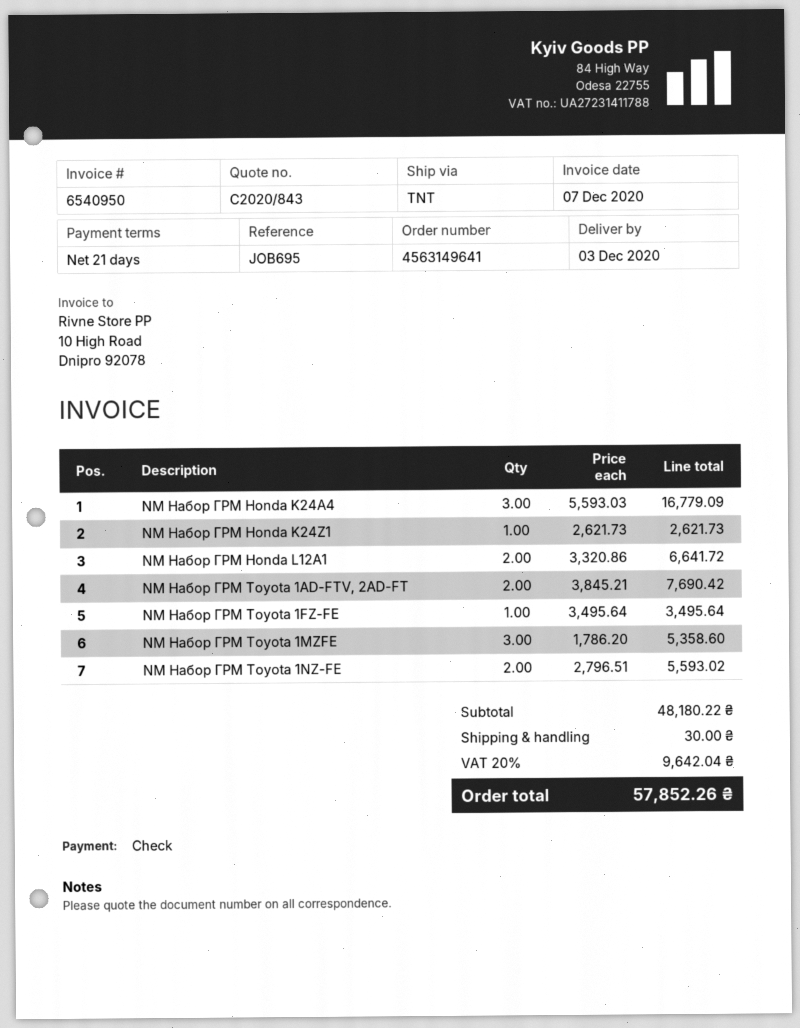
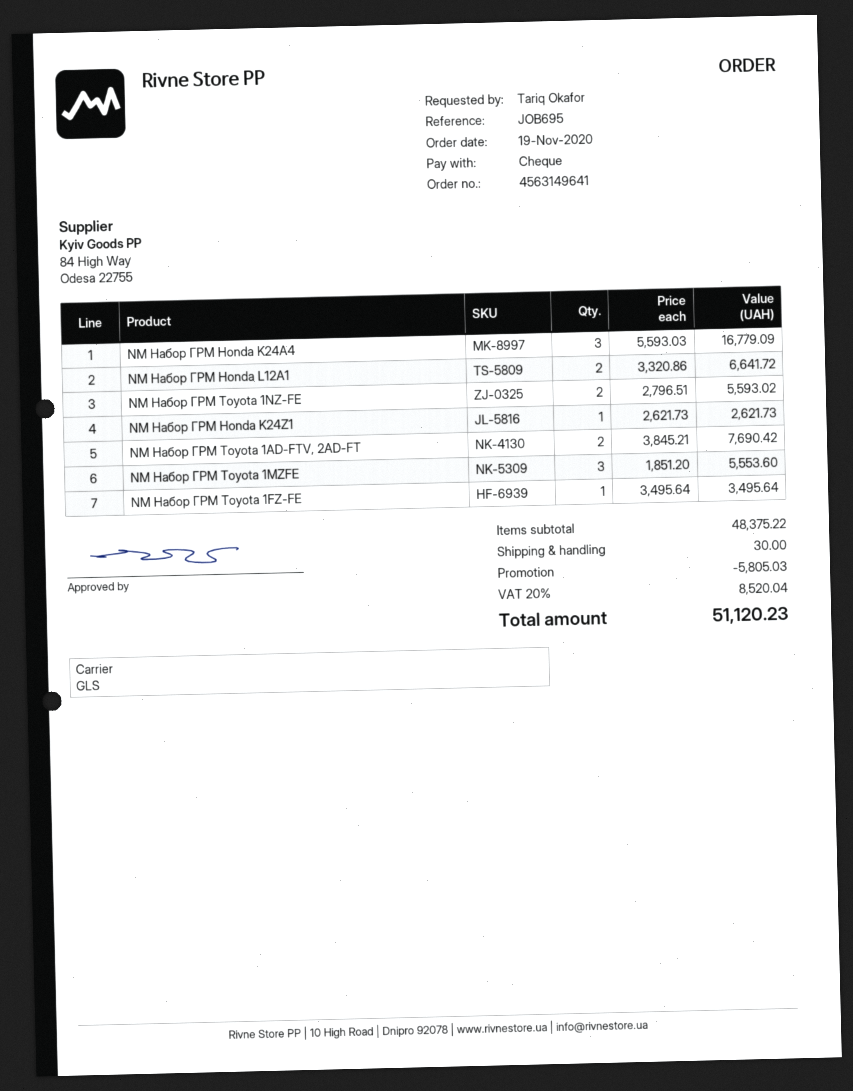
shipping method: TNT -> GLS
NM Набор ГРМ Toyota 1MZFE: 3 x 1786.20 = 5358.60 -> 3 x 1851.20 = 5553.60
subtotal: 48180.22 -> 48375.22
discount: none -> 5805.03
tax: 20% = 9642.04 -> 20% = 8520.04
total: 57852.26 -> 51120.23

